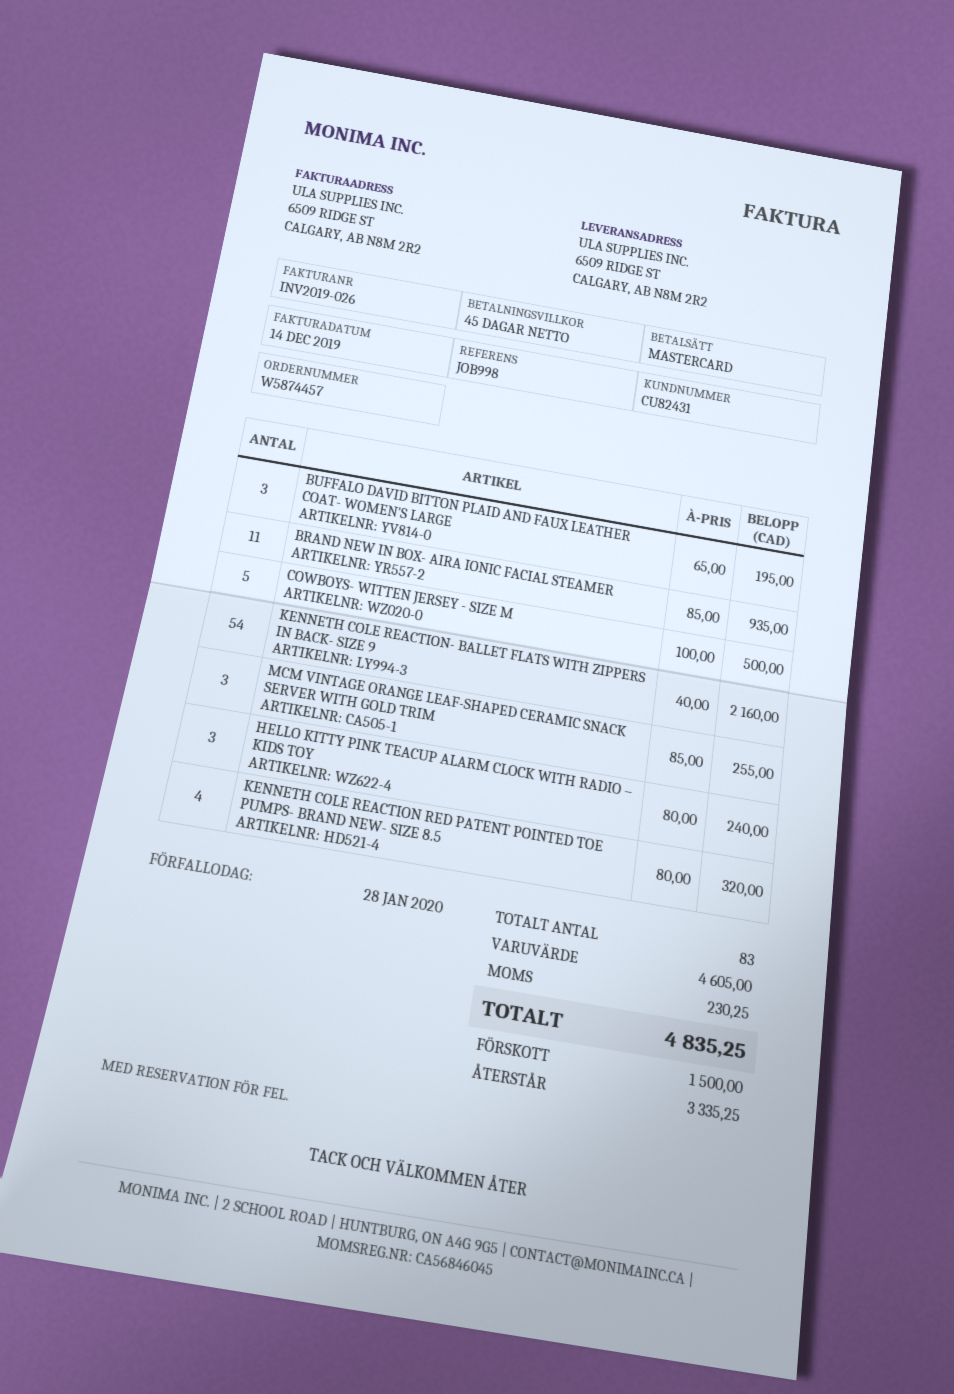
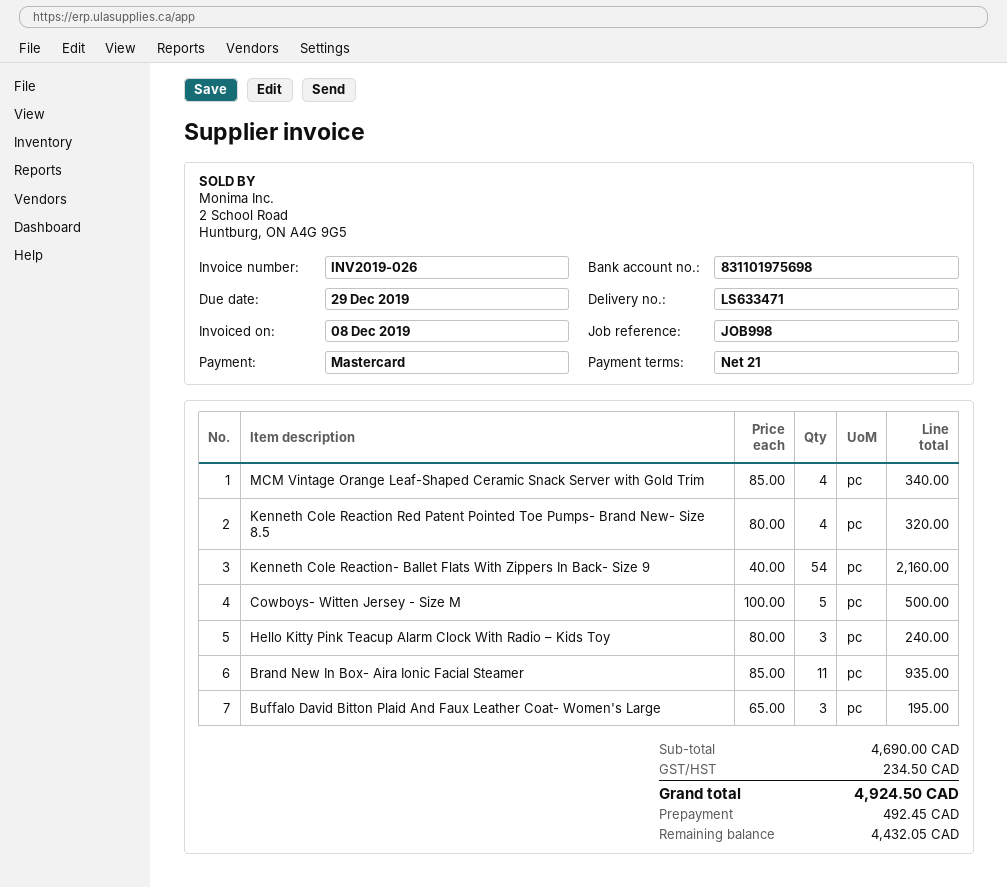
invoice date: 2019-12-14 -> 2019-12-08
payment terms: 45 days -> 21 days
due date: 2020-01-28 -> 2019-12-29
MCM VINTAGE ORANGE LEAF-SHAPED CERAMIC SNACK SERVER WITH GOLD TRIM: 3 x 85.00 = 255.00 -> 4 x 85.00 = 340.00
subtotal: 4605.00 -> 4690.00
tax: 230.25 -> 234.50
total: 4835.25 -> 4924.50
deposit: 1500.00 -> 492.45
balance: 3335.25 -> 4432.05

